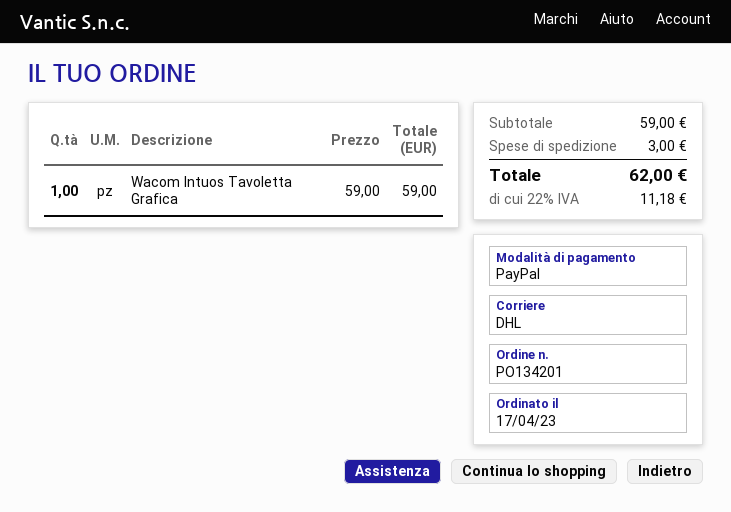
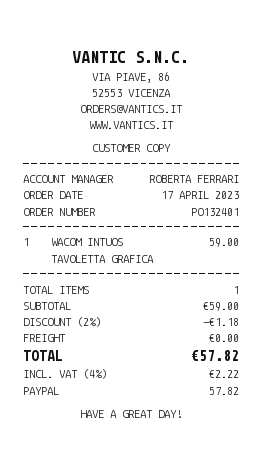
order number: PO134201 -> PO132401
discount: none -> 2% = 1.18
shipping: 3.00 -> 0.00
tax: 22% = 11.18 -> 4% = 2.22
total: 62.00 -> 57.82

